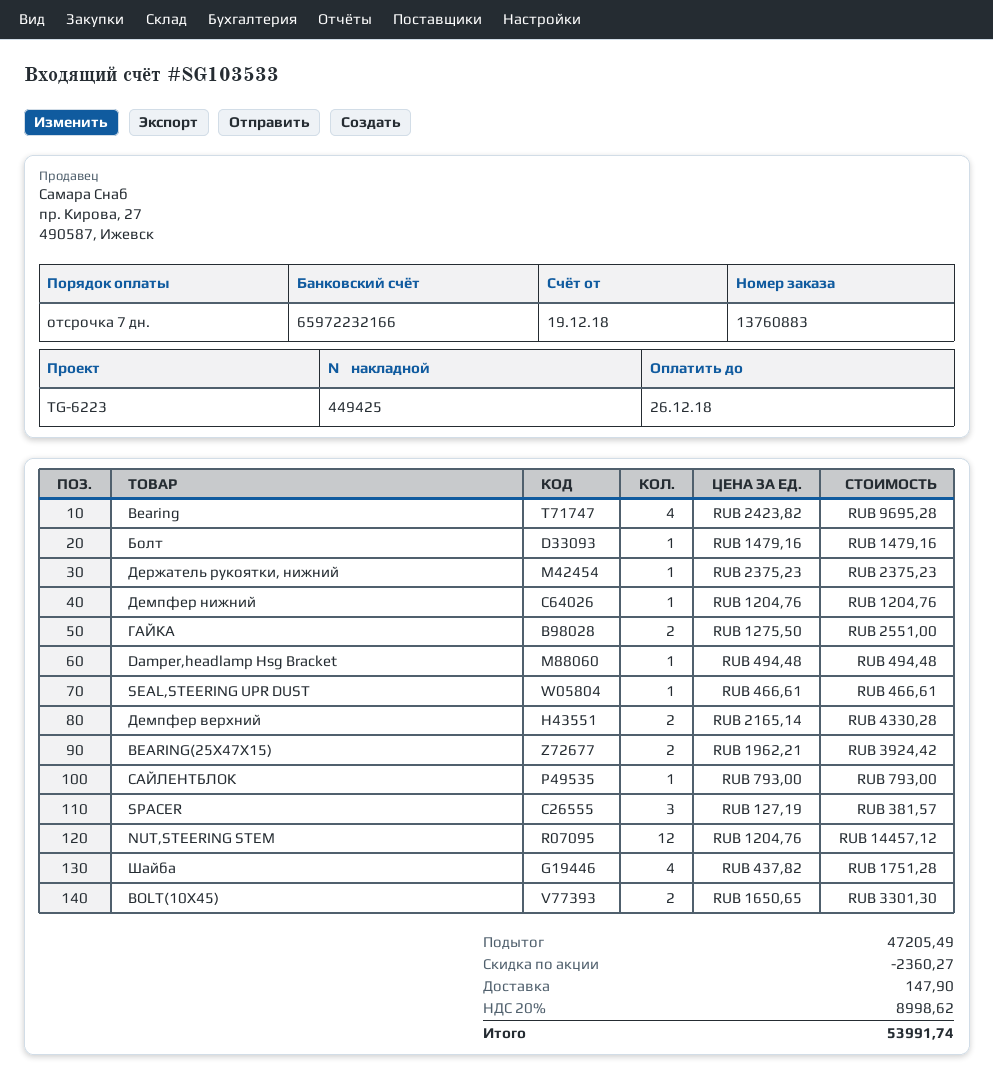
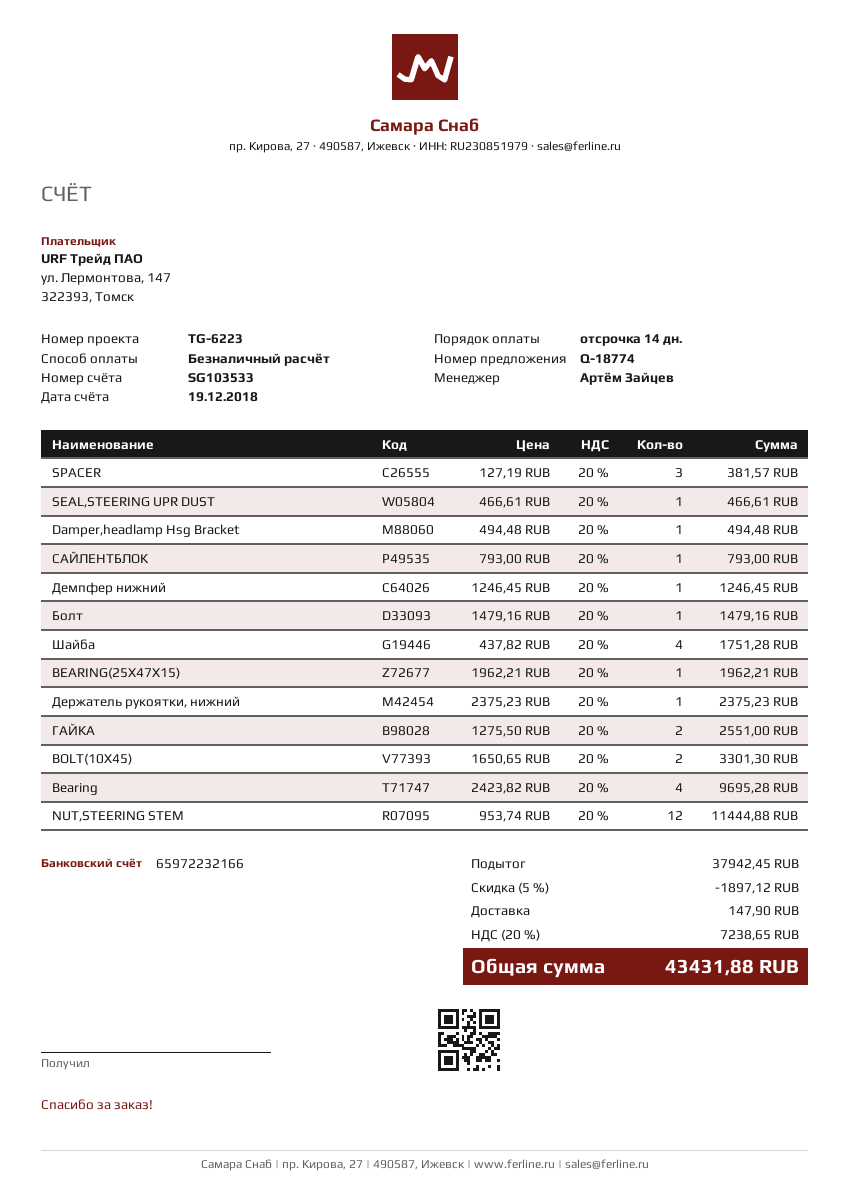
payment terms: 7 days -> 14 days
Демпфер нижний: 1 x 1204.76 = 1204.76 -> 1 x 1246.45 = 1246.45
Демпфер верхний: 2 x 2165.14 = 4330.28 -> none
BEARING(25X47X15): 2 x 1962.21 = 3924.42 -> 1 x 1962.21 = 1962.21
NUT,STEERING STEM: 12 x 1204.76 = 14457.12 -> 12 x 953.74 = 11444.88
subtotal: 47205.49 -> 37942.45
discount: 2360.27 -> 1897.12
tax: 20% = 8998.62 -> 20% = 7238.65
total: 53991.74 -> 43431.88

